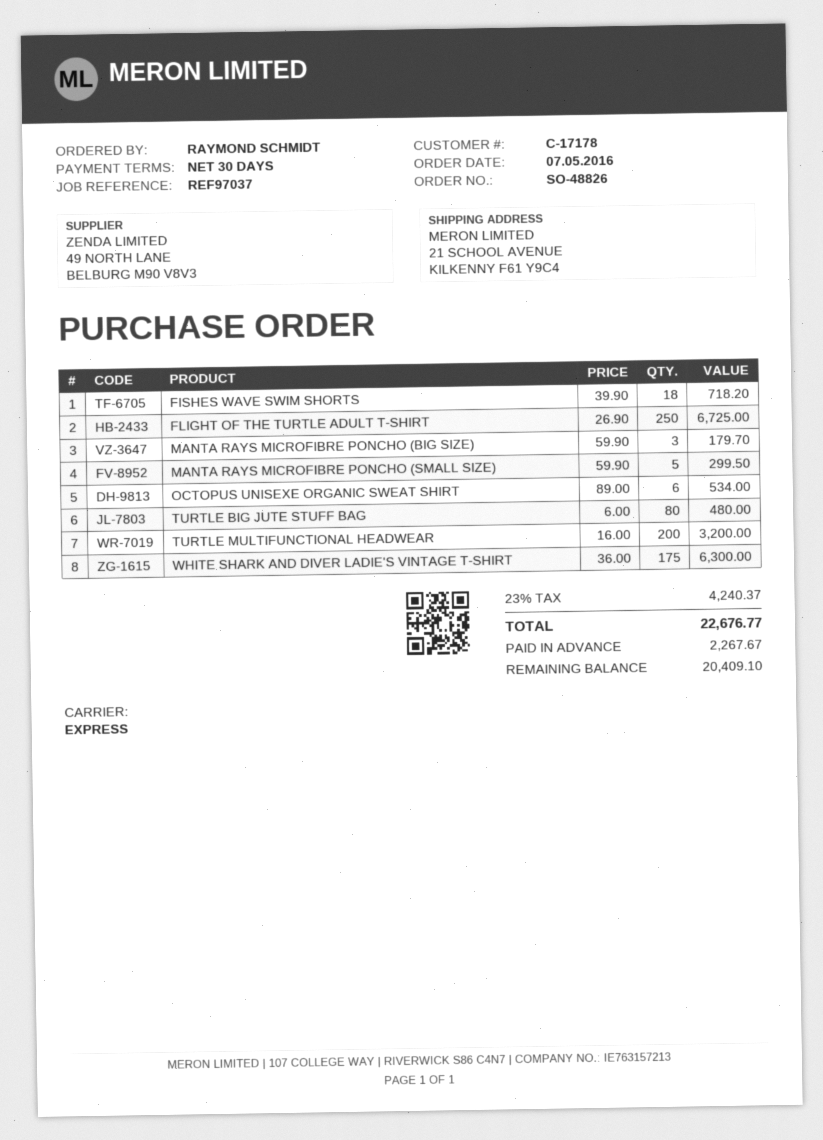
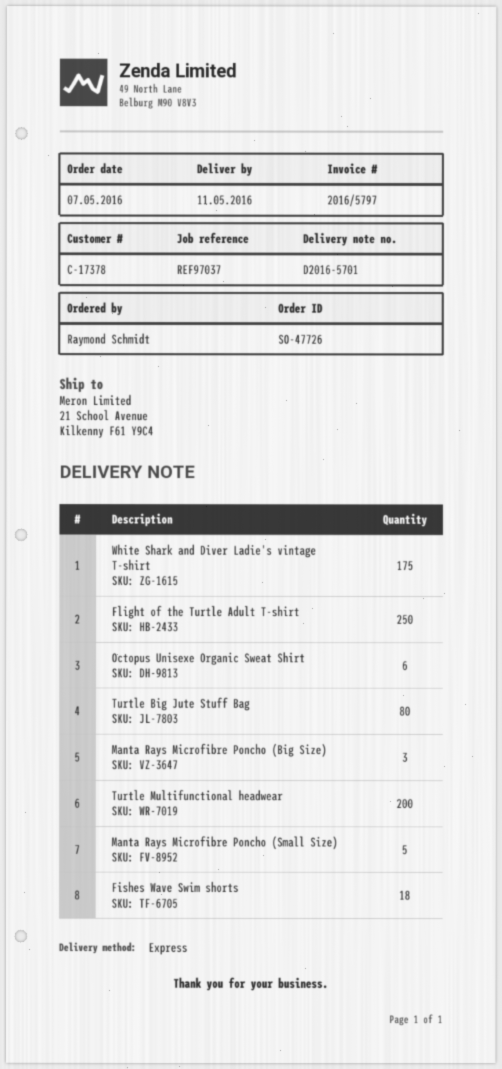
order number: SO-48826 -> SO-47726
customer number: C-17178 -> C-17378

